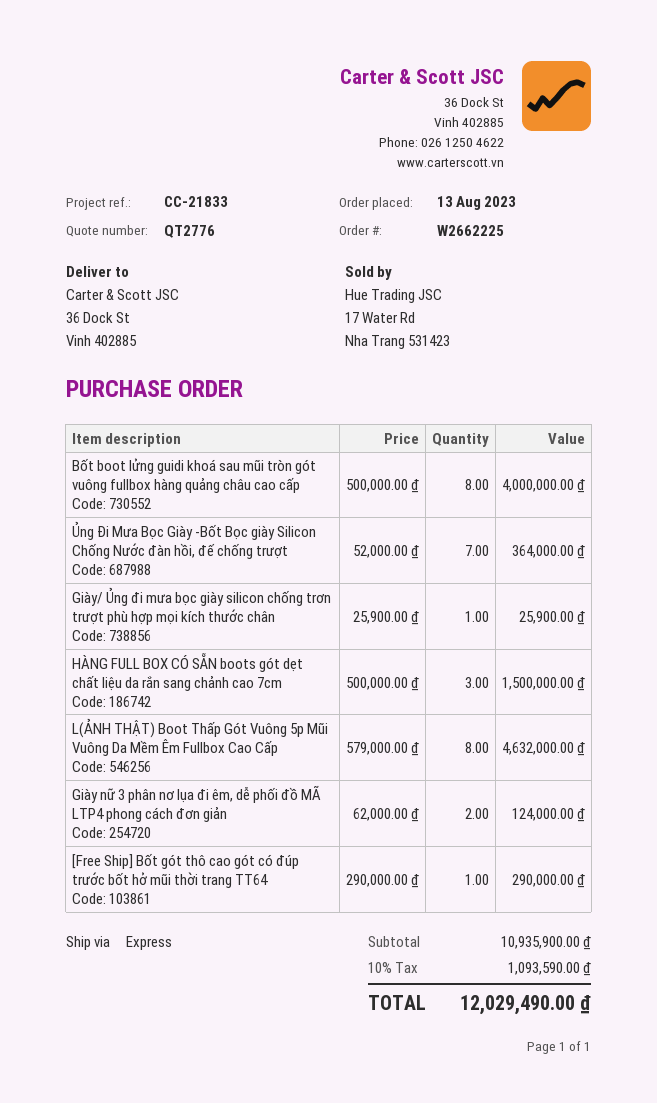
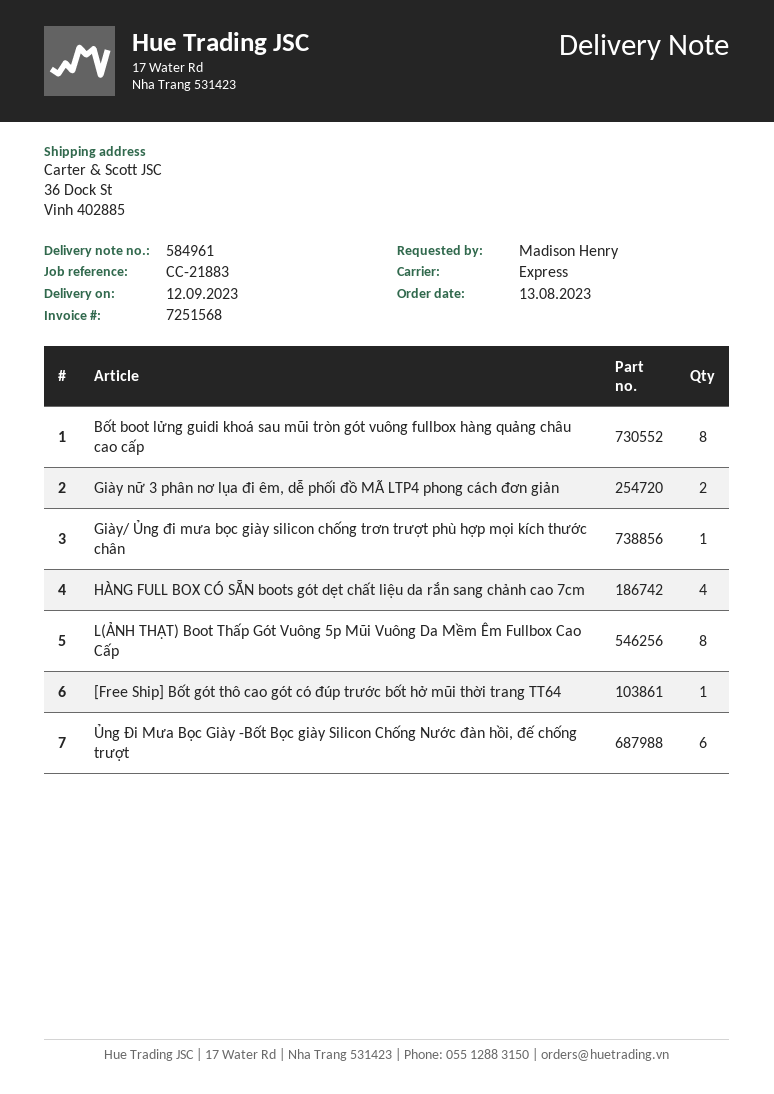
reference: CC-21833 -> CC-21883
Ủng Đi Mưa Bọc Giày -Bốt Bọc giày Silicon Chống Nước đàn hồi, đế chống trượt: 7 -> 6
HÀNG FULL BOX CÓ SẴN boots gót dẹt chất liệu da rắn sang chảnh cao 7cm: 3 -> 4

